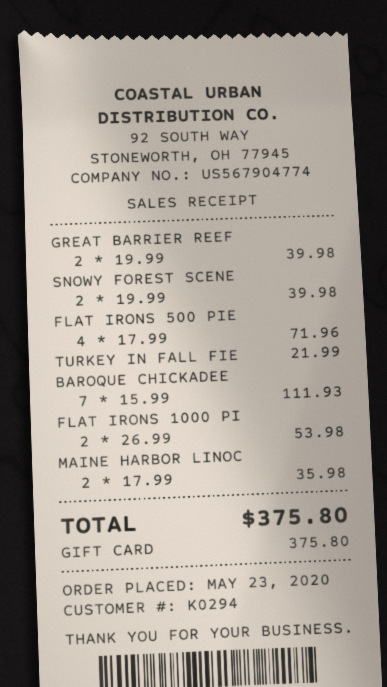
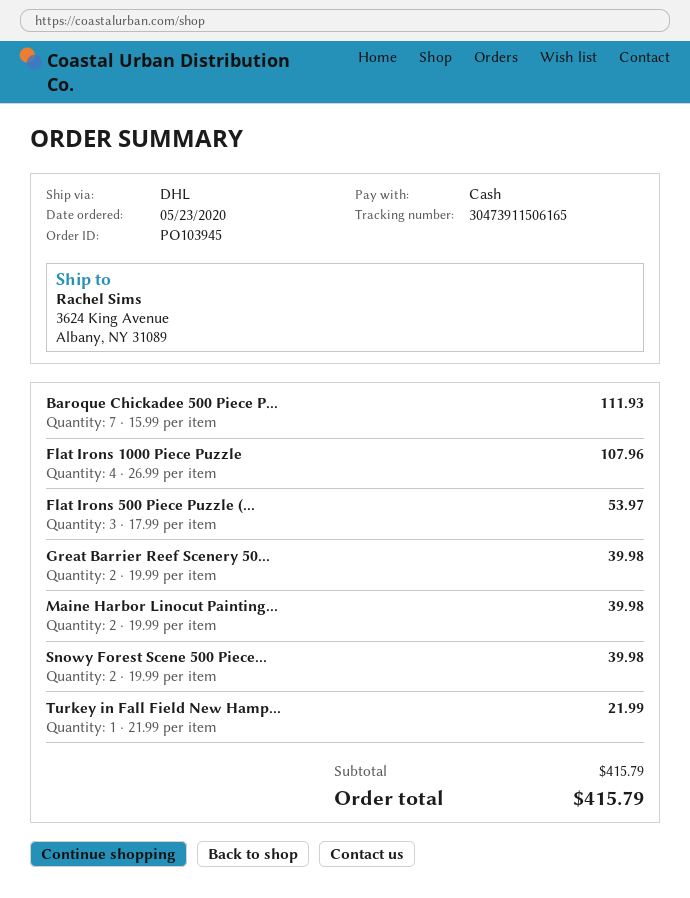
payment method: gift card -> cash
FLAT IRONS 500 PIE: 4 x 17.99 = 71.96 -> 3 x 17.99 = 53.97
FLAT IRONS 1000 PI: 2 x 26.99 = 53.98 -> 4 x 26.99 = 107.96
MAINE HARBOR LINOC: 2 x 17.99 = 35.98 -> 2 x 19.99 = 39.98
total: 375.80 -> 415.79

